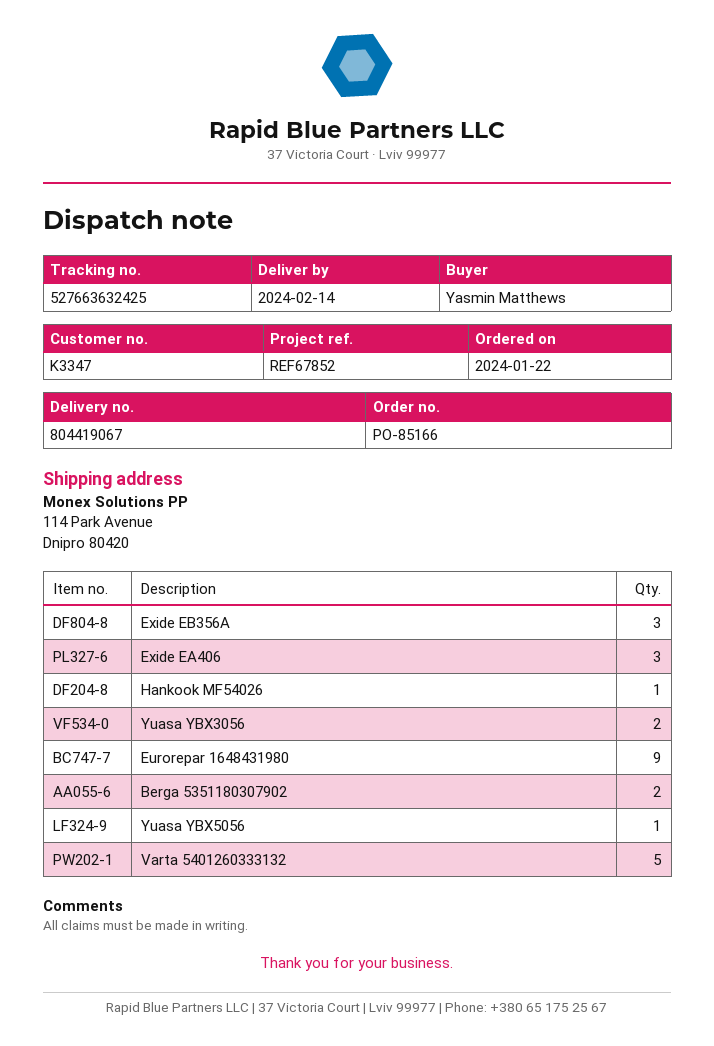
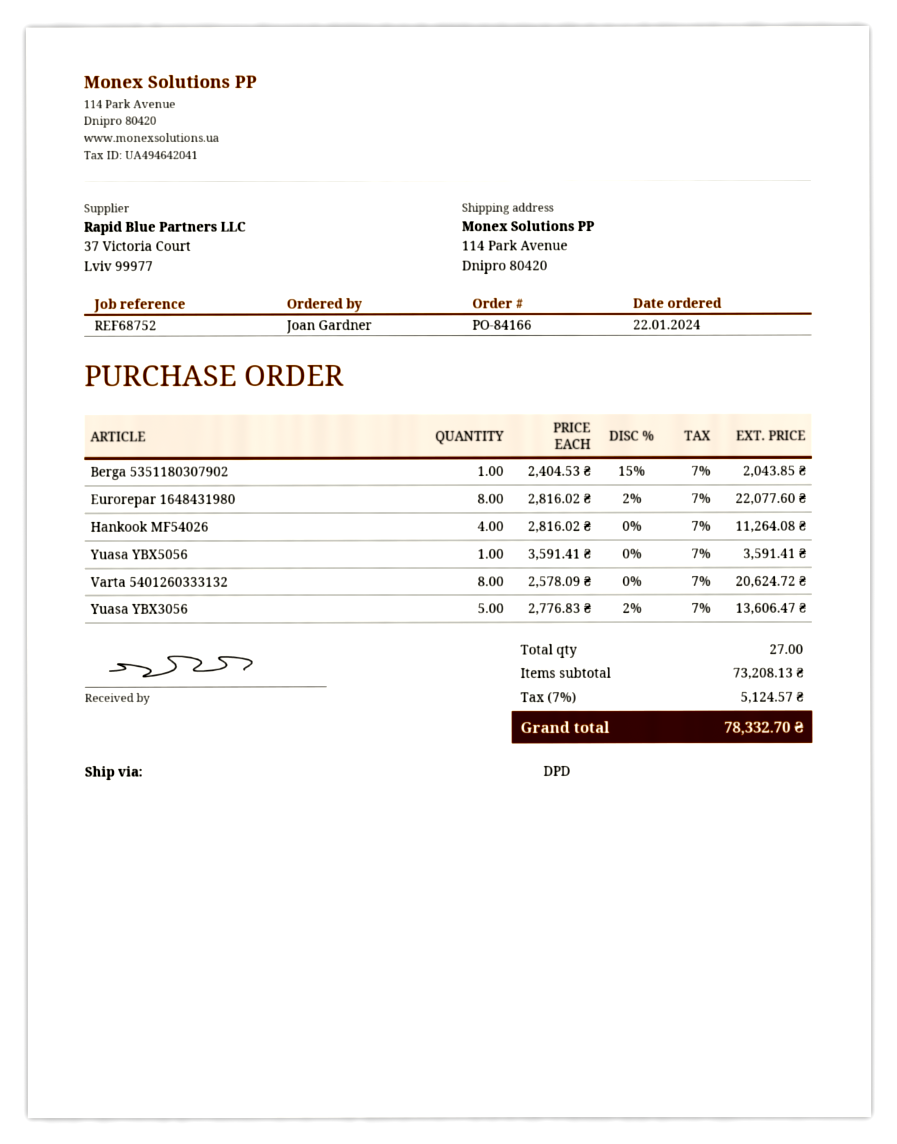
order number: PO-85166 -> PO-84166
reference: REF67852 -> REF68752
ordered by: Yasmin Matthews -> Joan Gardner
Exide EB356A: 3 -> none
Exide EA406: 3 -> none
Hankook MF54026: 1 -> 4
Yuasa YBX3056: 2 -> 5
Eurorepar 1648431980: 9 -> 8
Berga 5351180307902: 2 -> 1
Varta 5401260333132: 5 -> 8

